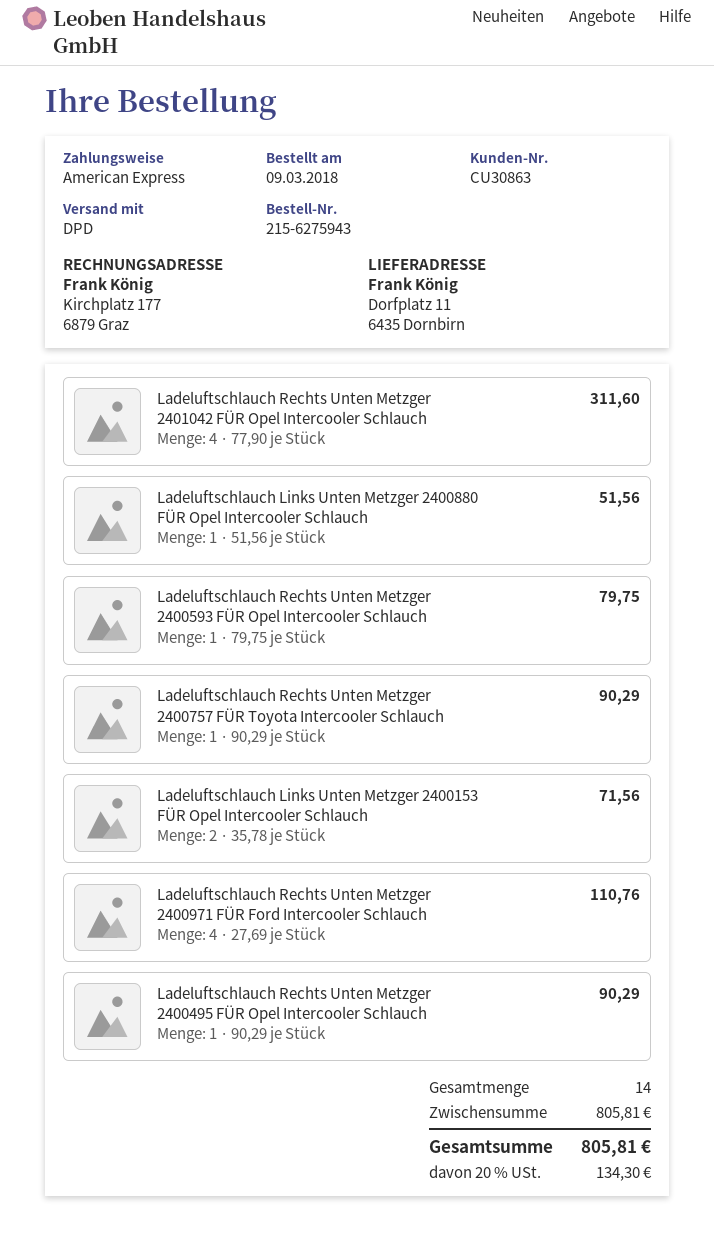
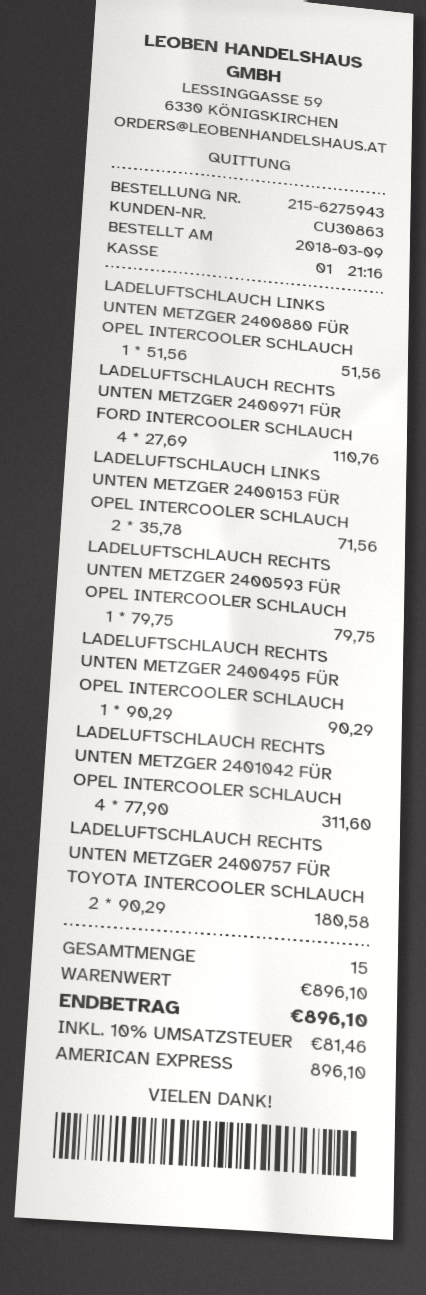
Ladeluftschlauch Rechts Unten Metzger 2400757 FÜR Toyota Intercooler Schlauch: 1 x 90.29 = 90.29 -> 2 x 90.29 = 180.58
total quantity: 14 -> 15
subtotal: 805.81 -> 896.10
tax: 20% = 134.30 -> 10% = 81.46
total: 805.81 -> 896.10

